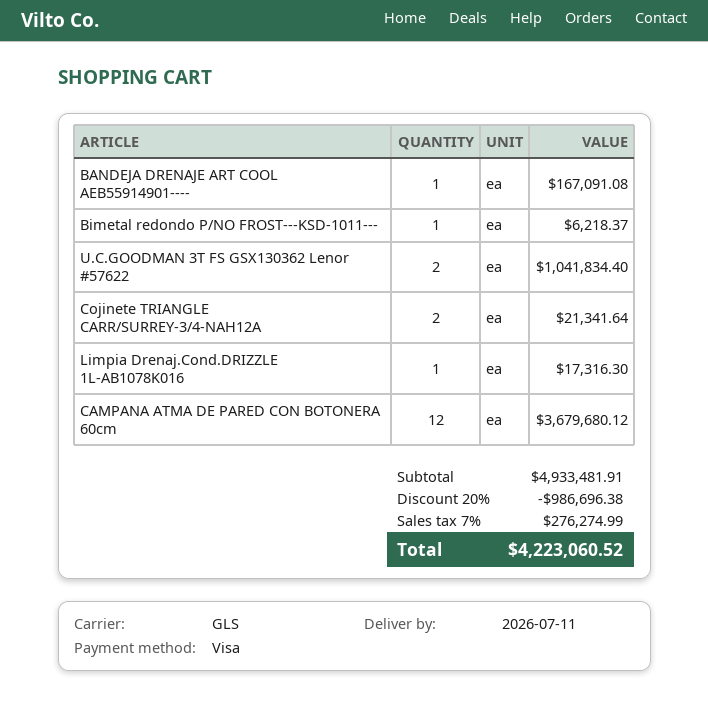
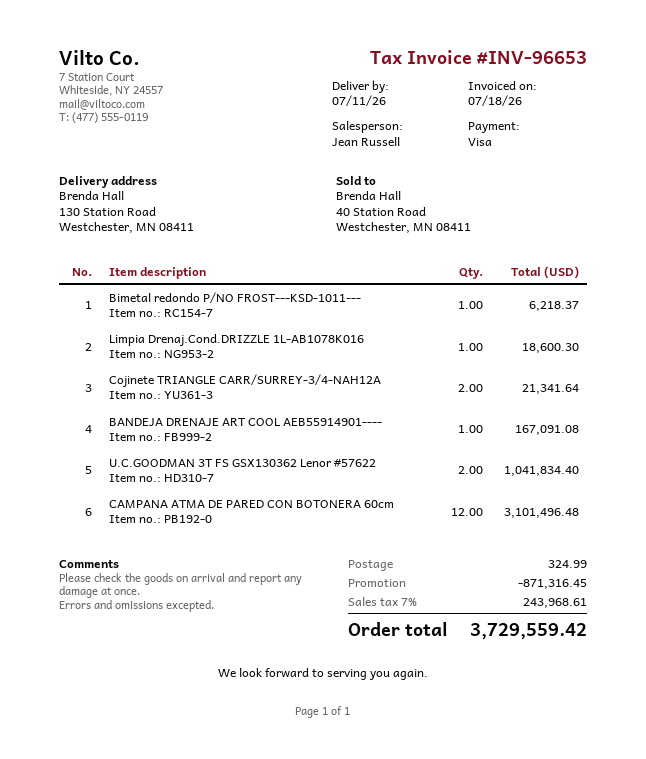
Limpia Drenaj.Cond.DRIZZLE 1L-AB1078K016: 1 for 17316.30 -> 1 for 18600.30
CAMPANA ATMA DE PARED CON BOTONERA 60cm: 12 for 3679680.12 -> 12 for 3101496.48
discount: 986696.38 -> 871316.45
shipping: none -> 324.99
tax: 7% = 276274.99 -> 7% = 243968.61
total: 4223060.52 -> 3729559.42

